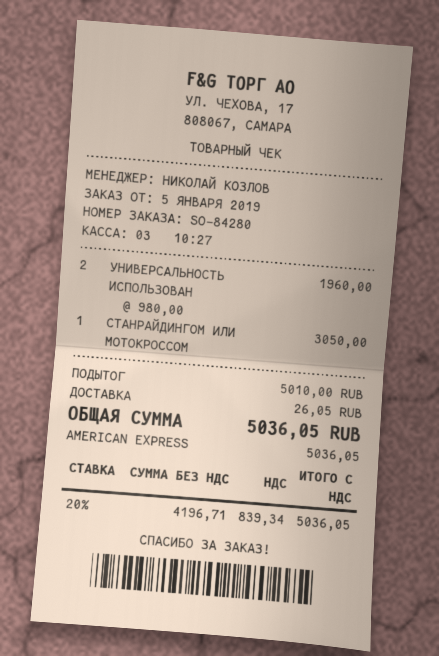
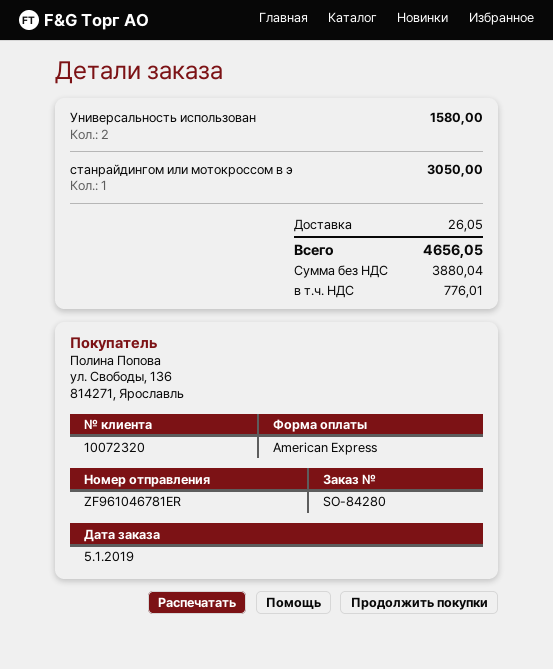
УНИВЕРСАЛЬНОСТЬ ИСПОЛЬЗОВАН: 2 for 1960.00 -> 2 for 1580.00
net: 4196.71 -> 3880.04
tax: 839.34 -> 776.01
total: 5036.05 -> 4656.05

